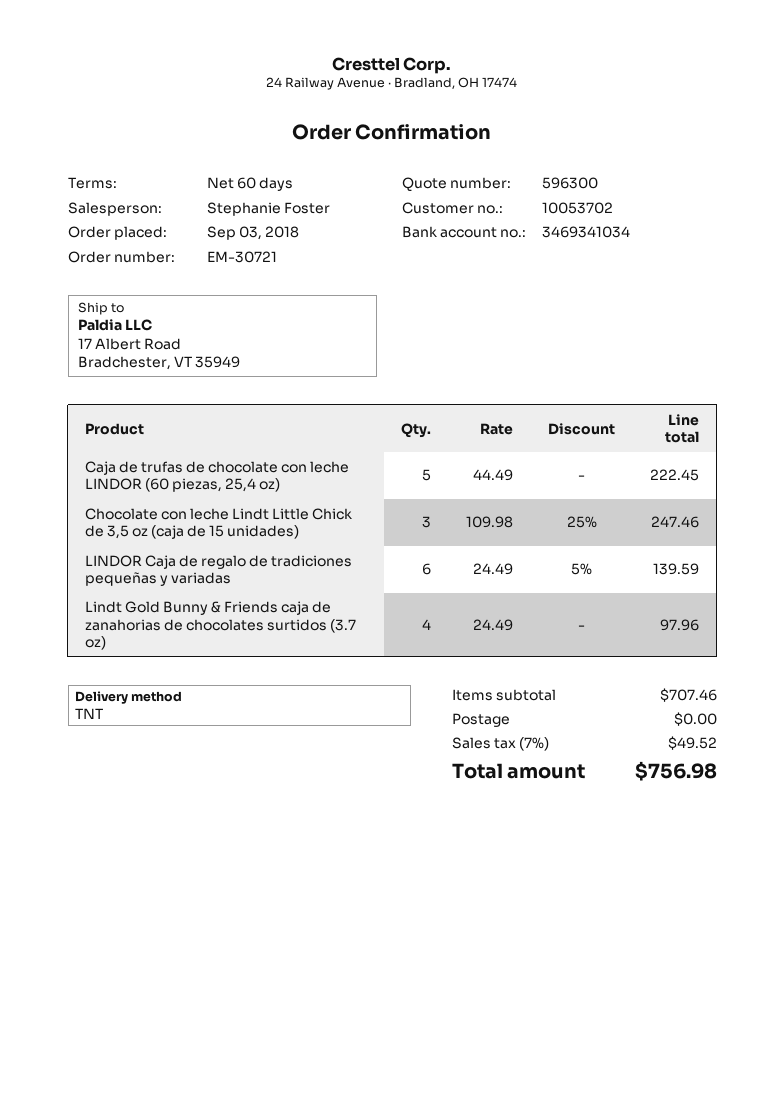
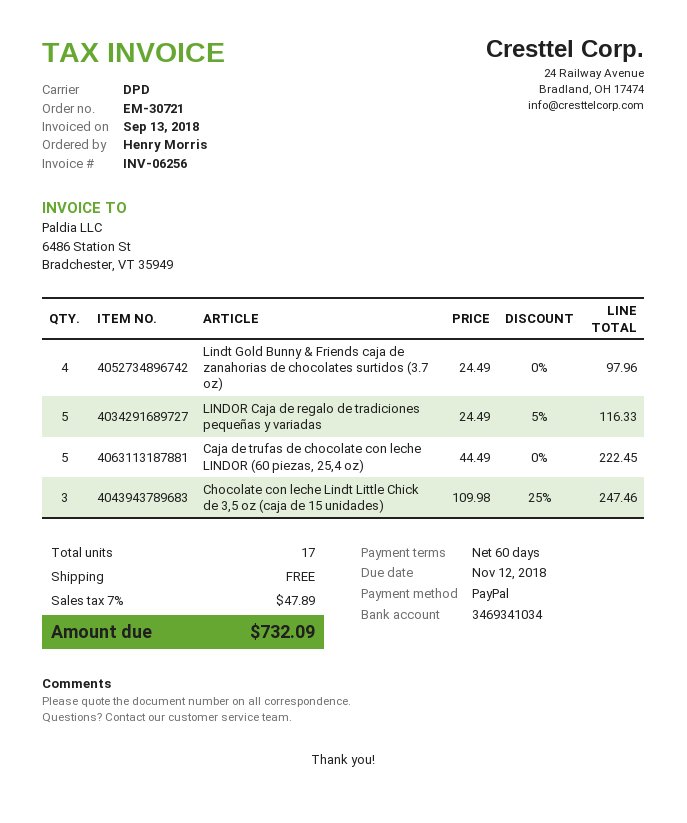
shipping method: TNT -> DPD
LINDOR Caja de regalo de tradiciones pequeñas y variadas: 6 x 24.49 - 5% = 139.59 -> 5 x 24.49 - 5% = 116.33
tax: 7% = 49.52 -> 7% = 47.89
total: 756.98 -> 732.09

